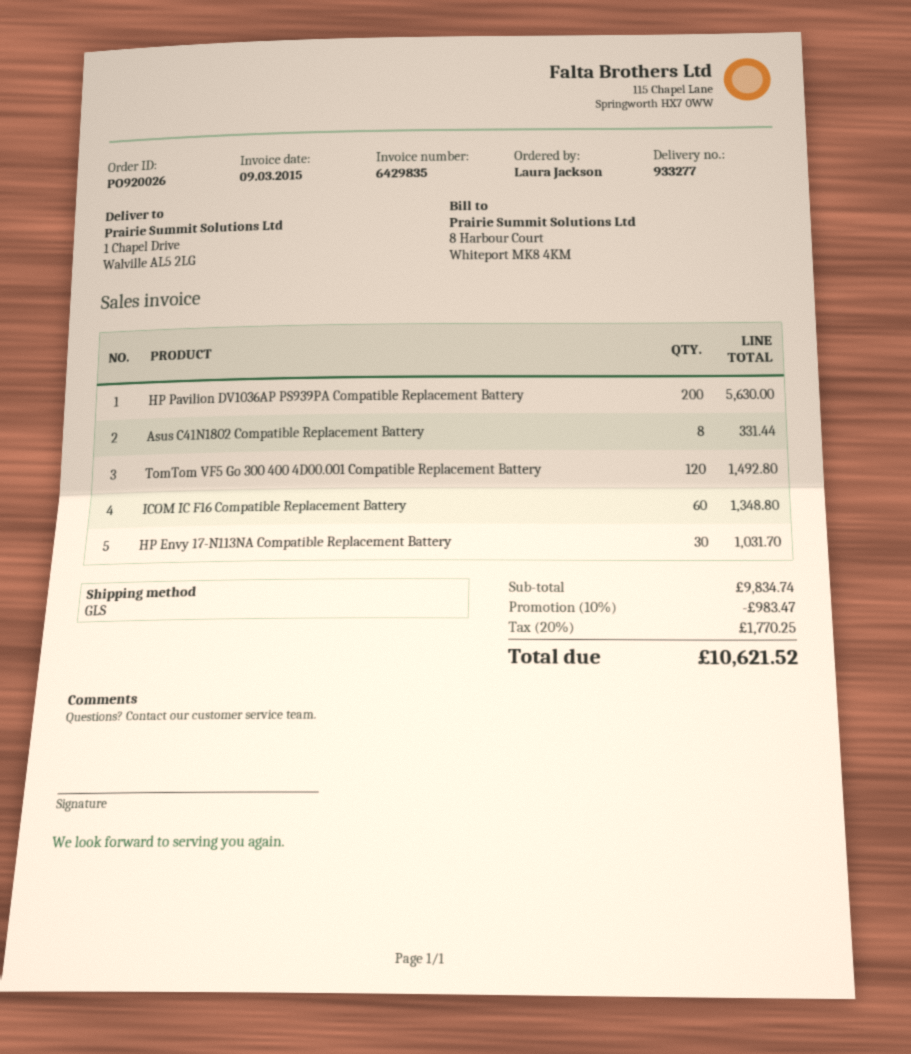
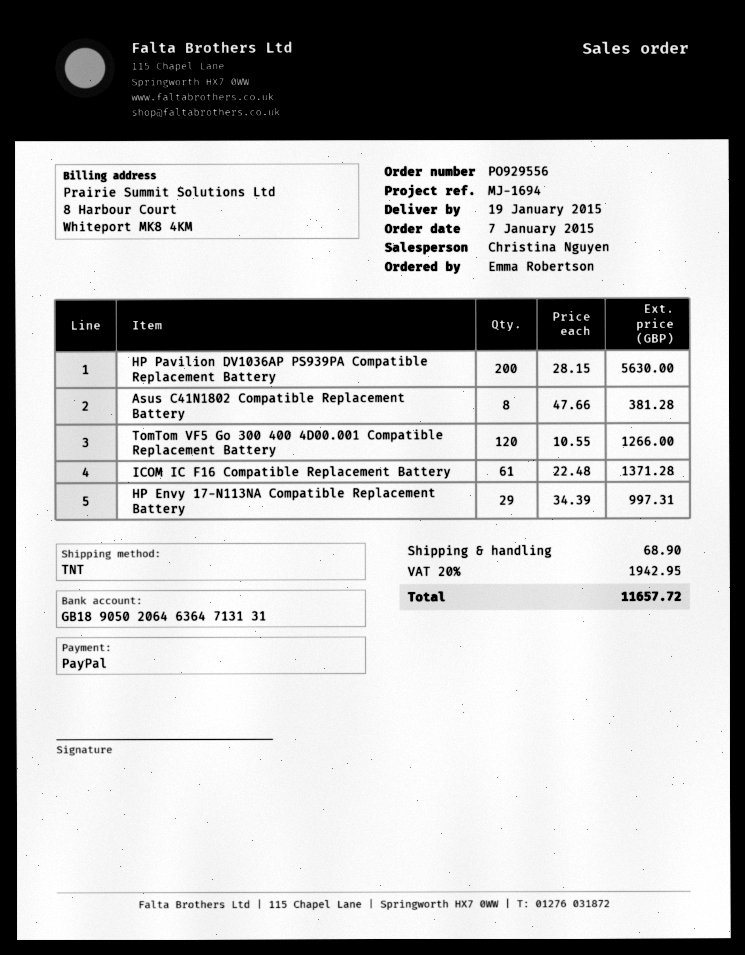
order number: PO920026 -> PO929556
ordered by: Laura Jackson -> Emma Robertson
shipping method: GLS -> TNT
Asus C41N1802 Compatible Replacement Battery: 8 for 331.44 -> 8 for 381.28
TomTom VF5 Go 300 400 4D00.001 Compatible Replacement Battery: 120 for 1492.80 -> 120 for 1266.00
ICOM IC F16 Compatible Replacement Battery: 60 for 1348.80 -> 61 for 1371.28
HP Envy 17-N113NA Compatible Replacement Battery: 30 for 1031.70 -> 29 for 997.31
discount: 10% = 983.47 -> none
shipping: none -> 68.90
tax: 20% = 1770.25 -> 20% = 1942.95
total: 10621.52 -> 11657.72

